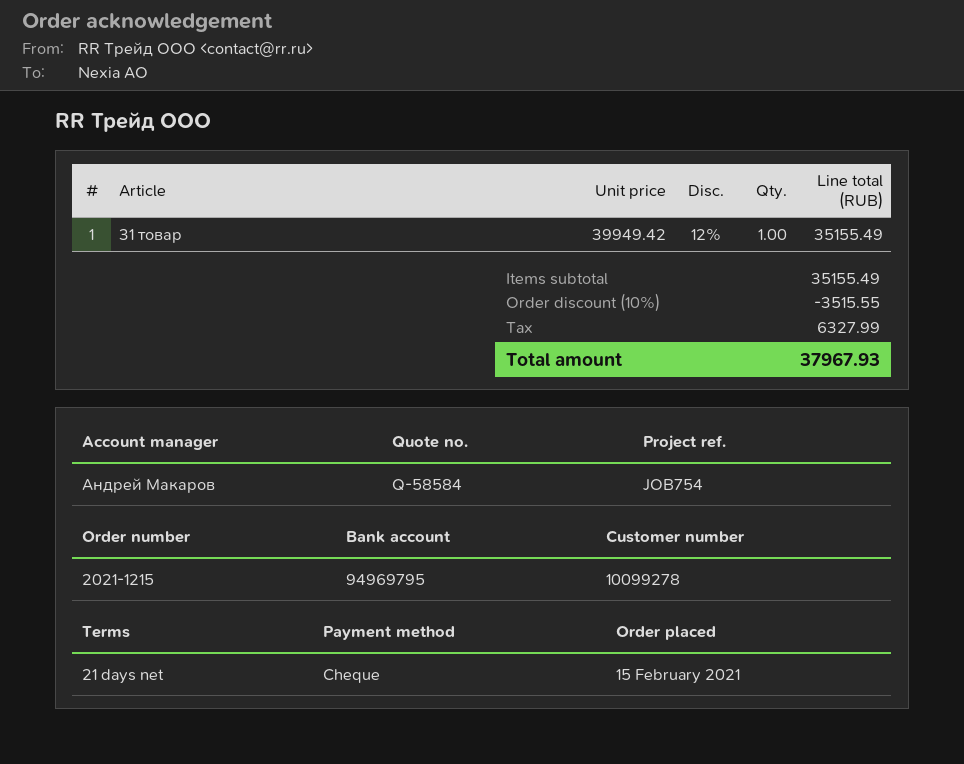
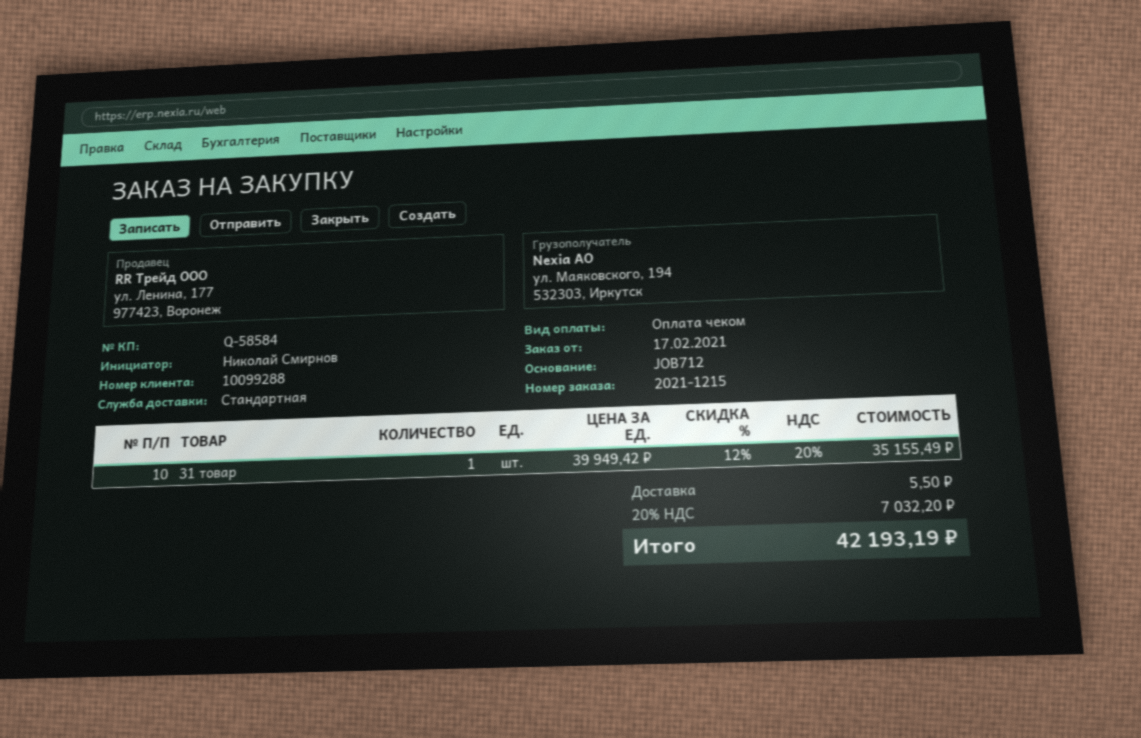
order date: 2021-02-15 -> 2021-02-17
customer number: 10099278 -> 10099288
reference: JOB754 -> JOB712
discount: 10% = 3515.55 -> none
shipping: none -> 5.50
tax: 6327.99 -> 7032.20
total: 37967.93 -> 42193.19

